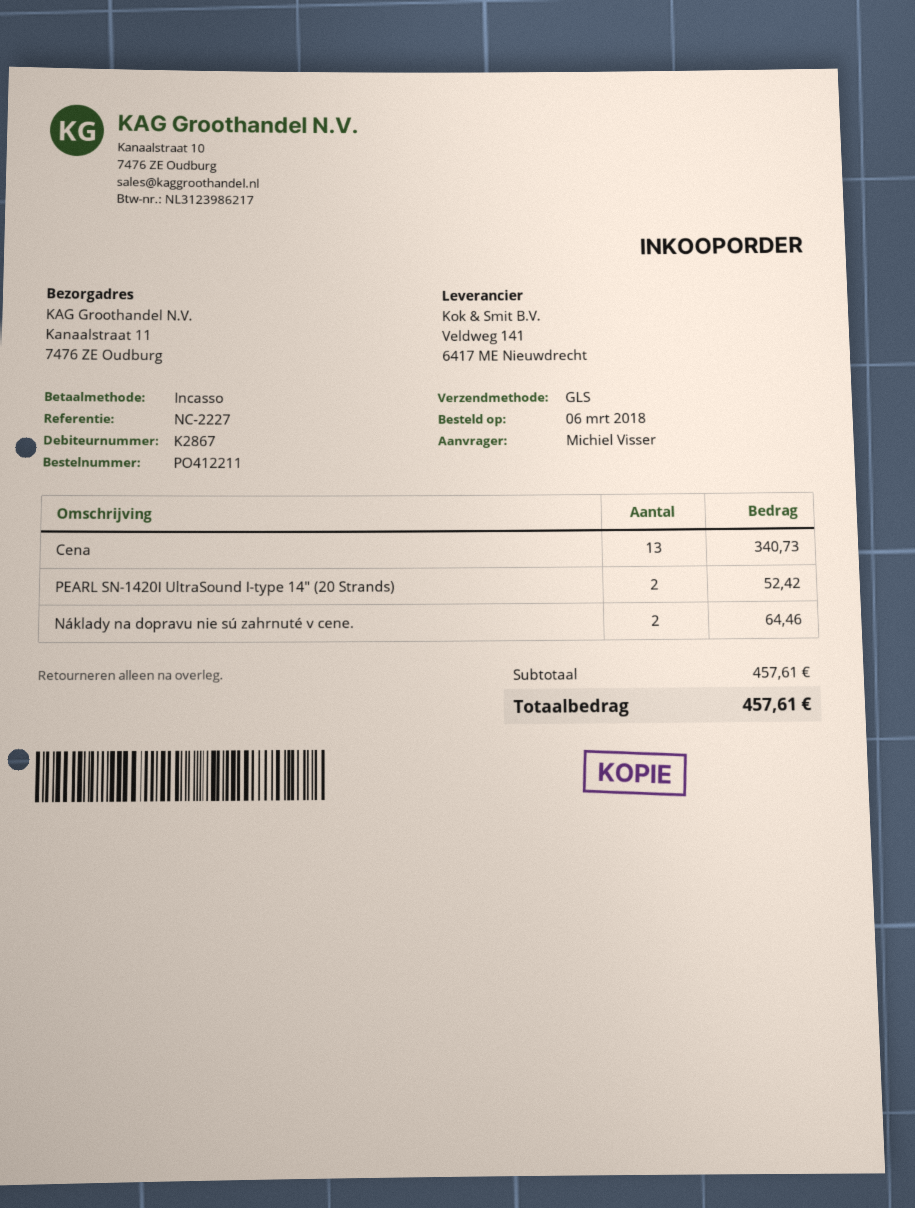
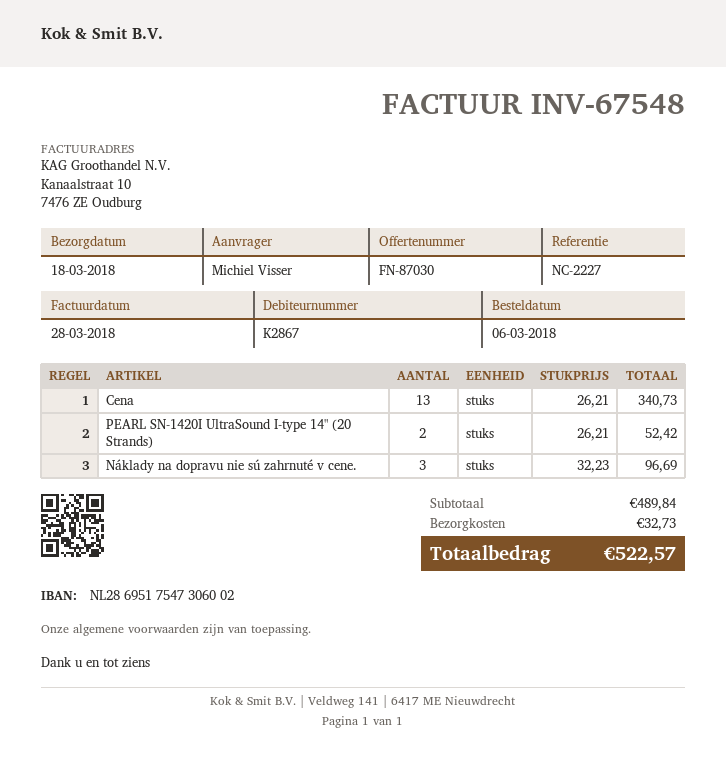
Náklady na dopravu nie sú zahrnuté v cene.: 2 for 64.46 -> 3 for 96.69
subtotal: 457.61 -> 489.84
shipping: none -> 32.73
total: 457.61 -> 522.57

